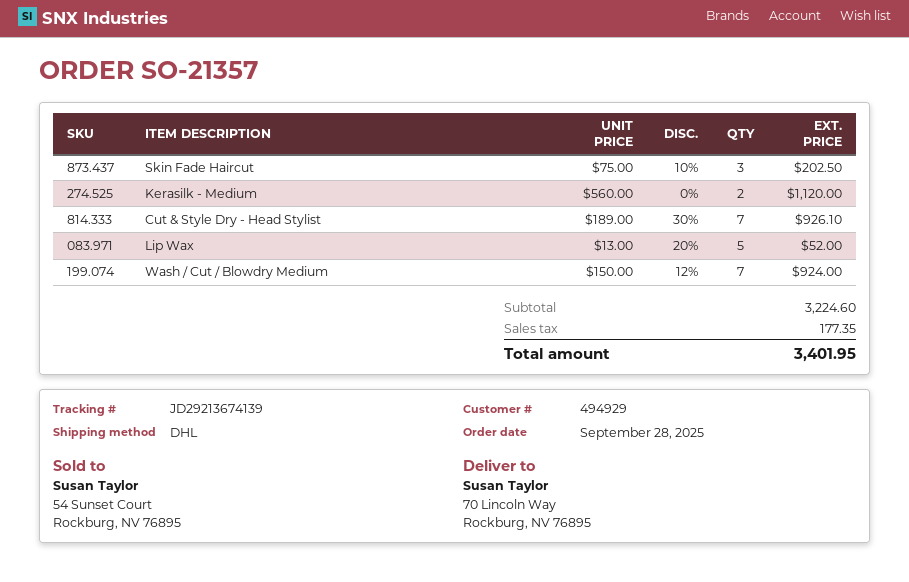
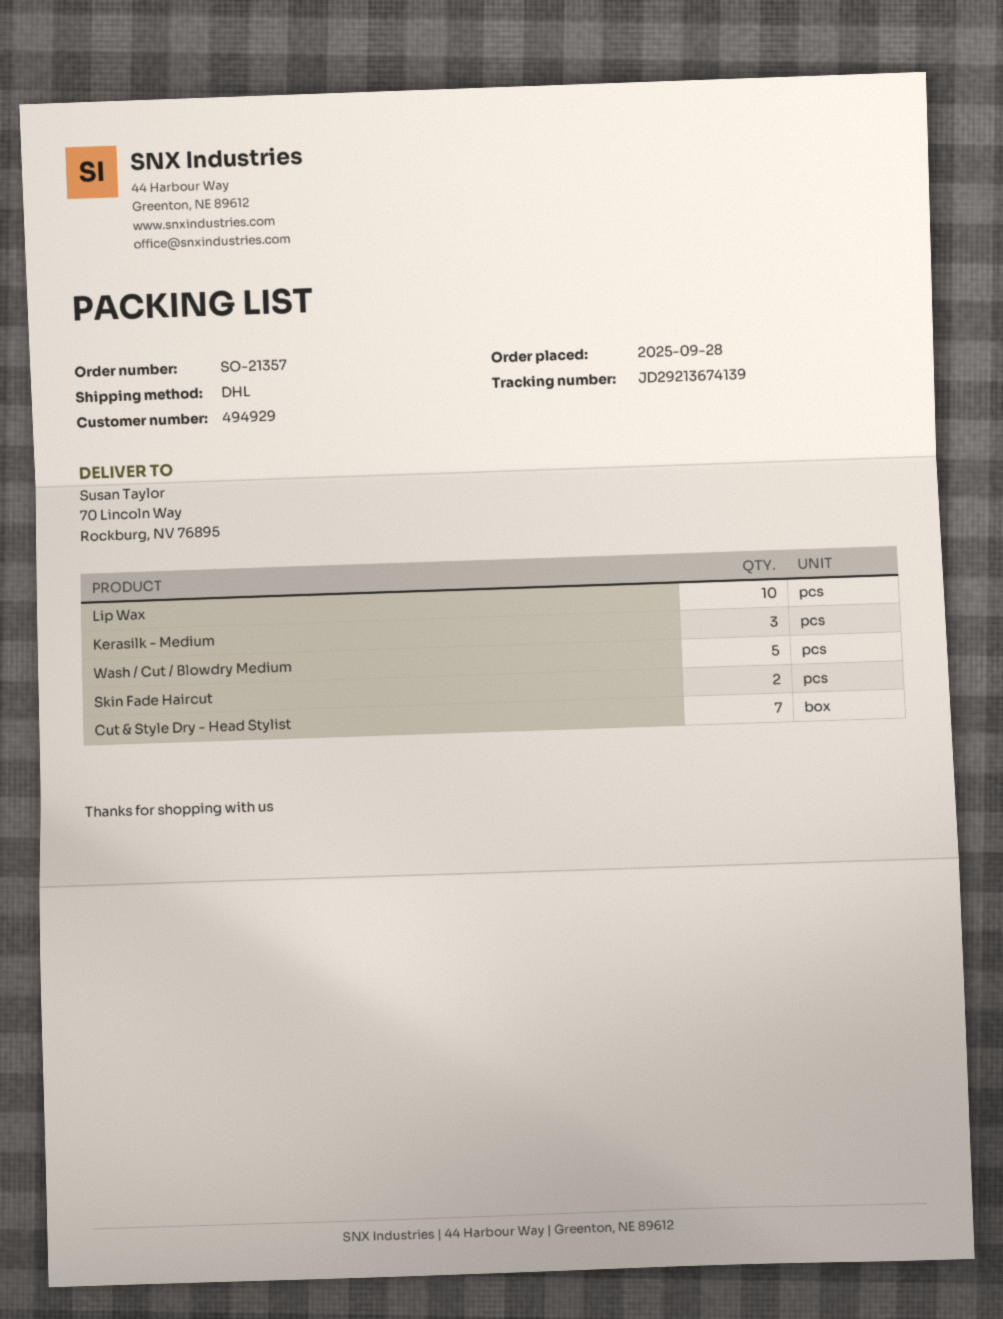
Skin Fade Haircut: 3 -> 2
Kerasilk - Medium: 2 -> 3
Lip Wax: 5 -> 10
Wash / Cut / Blowdry Medium: 7 -> 5

